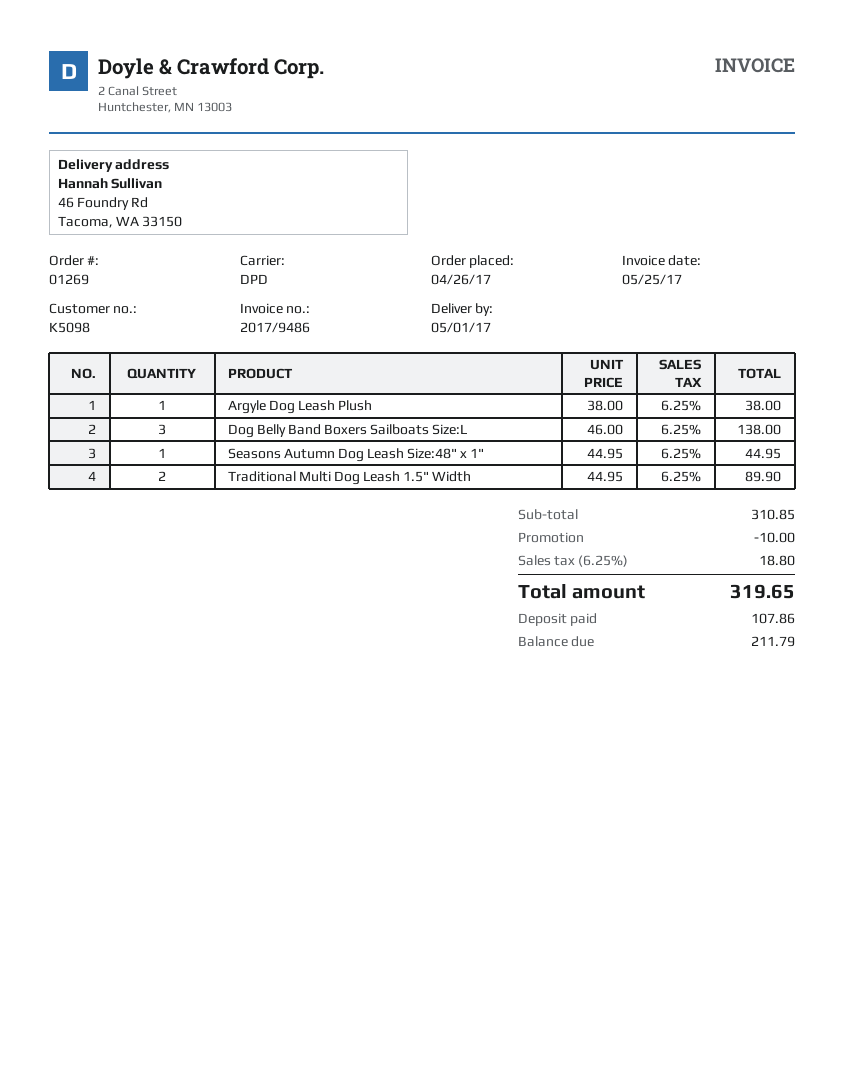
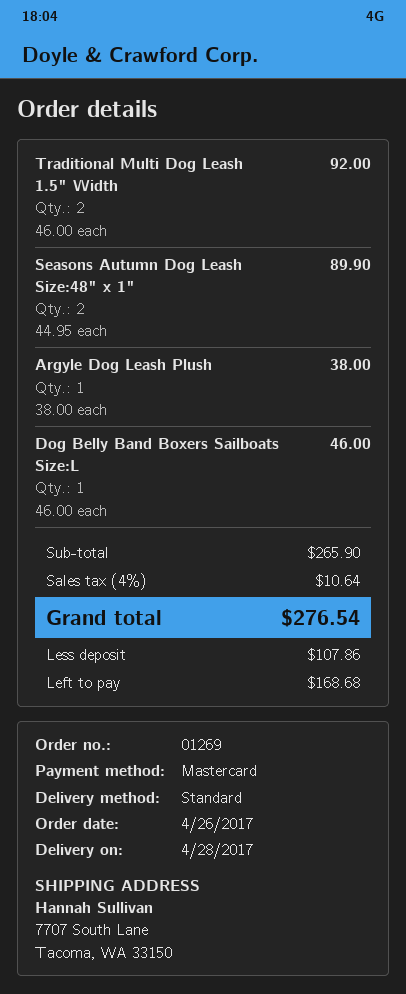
delivery date: 2017-05-01 -> 2017-04-28
shipping method: DPD -> standard
ship to: 46 Foundry Rd, Tacoma, WA 33150 -> 7707 South Lane, Tacoma, WA 33150
Dog Belly Band Boxers Sailboats Size:L: 3 x 46.00 = 138.00 -> 1 x 46.00 = 46.00
Seasons Autumn Dog Leash Size:48" x 1": 1 x 44.95 = 44.95 -> 2 x 44.95 = 89.90
Traditional Multi Dog Leash 1.5" Width: 2 x 44.95 = 89.90 -> 2 x 46.00 = 92.00
subtotal: 310.85 -> 265.90
discount: 10.00 -> none
tax: 6.25% = 18.80 -> 4% = 10.64
total: 319.65 -> 276.54
balance: 211.79 -> 168.68

